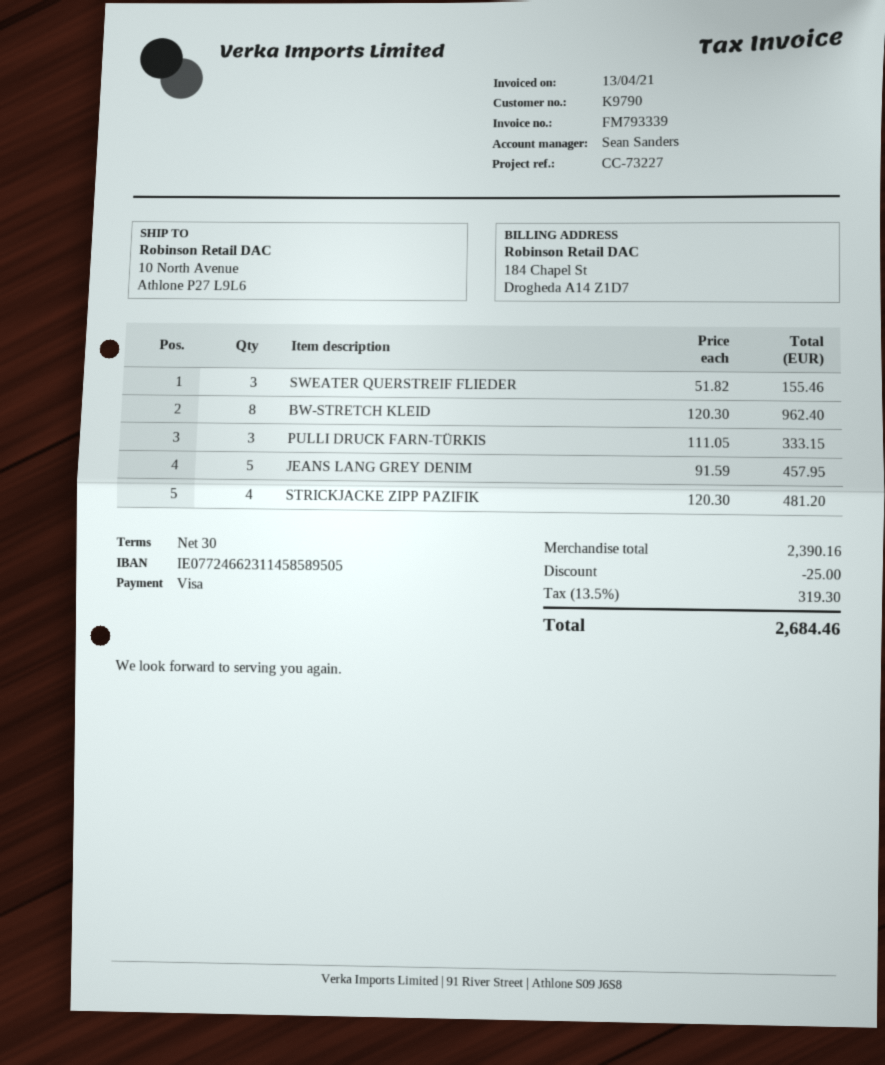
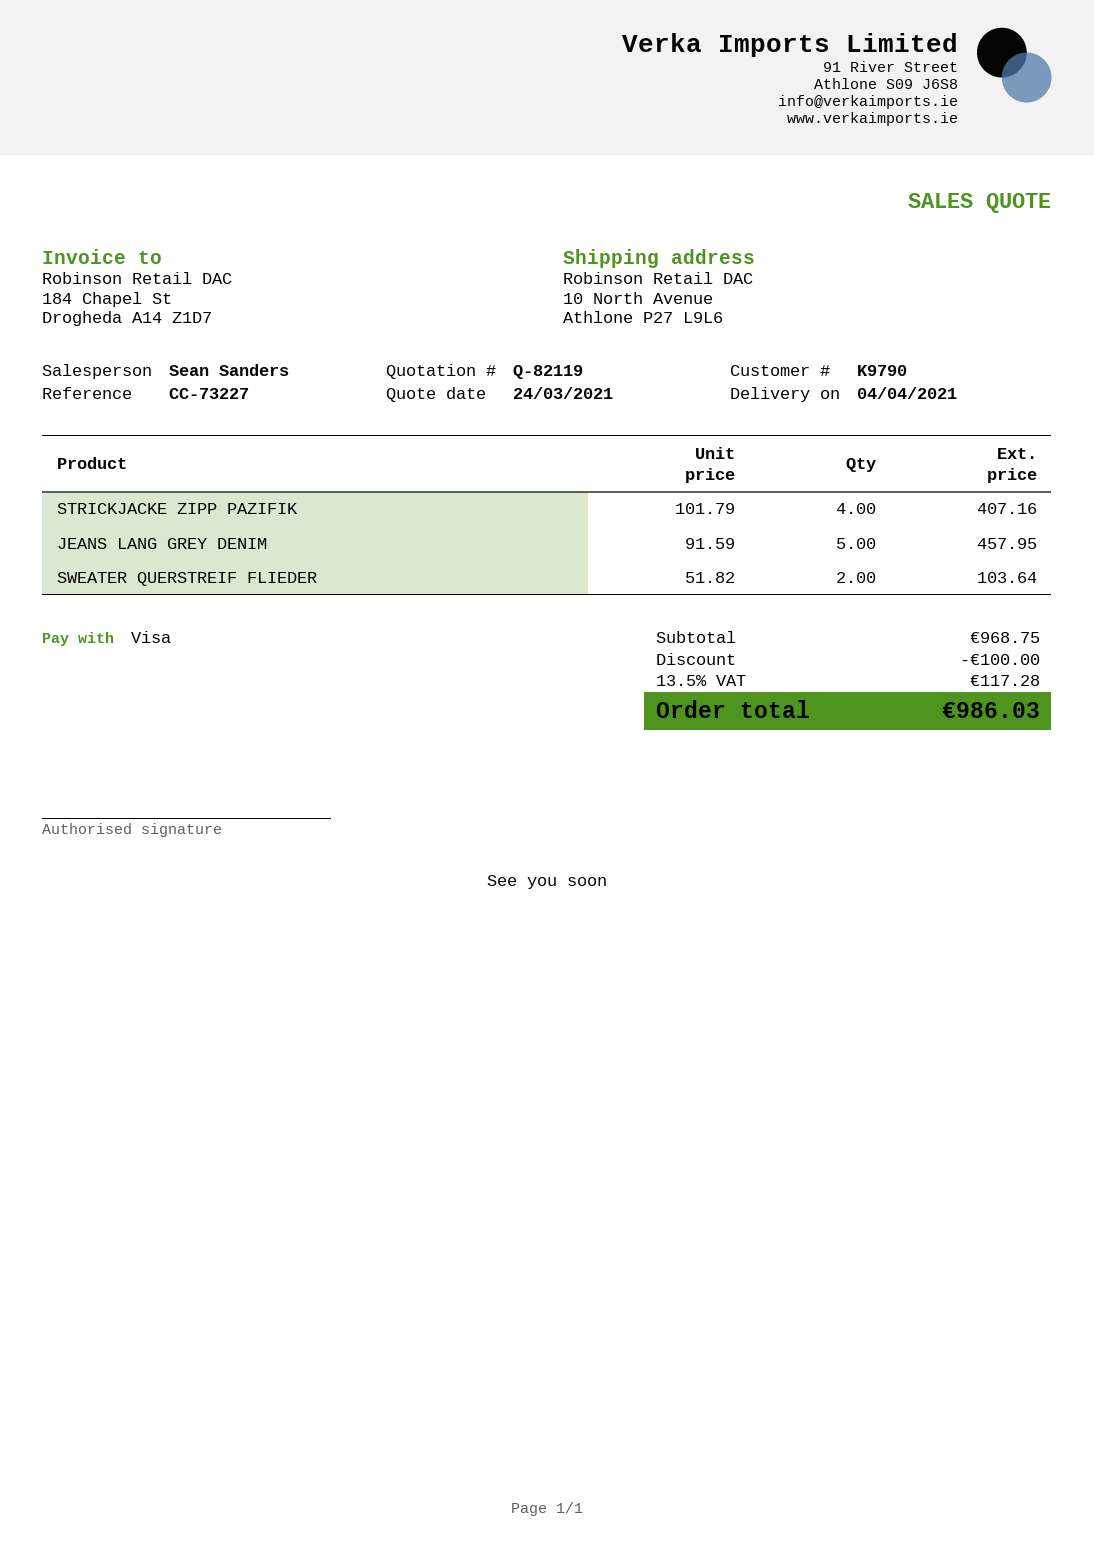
SWEATER QUERSTREIF FLIEDER: 3 x 51.82 = 155.46 -> 2 x 51.82 = 103.64
BW-STRETCH KLEID: 8 x 120.30 = 962.40 -> none
PULLI DRUCK FARN-TÜRKIS: 3 x 111.05 = 333.15 -> none
STRICKJACKE ZIPP PAZIFIK: 4 x 120.30 = 481.20 -> 4 x 101.79 = 407.16
subtotal: 2390.16 -> 968.75
discount: 25.00 -> 100.00
tax: 13.5% = 319.30 -> 13.5% = 117.28
total: 2684.46 -> 986.03

